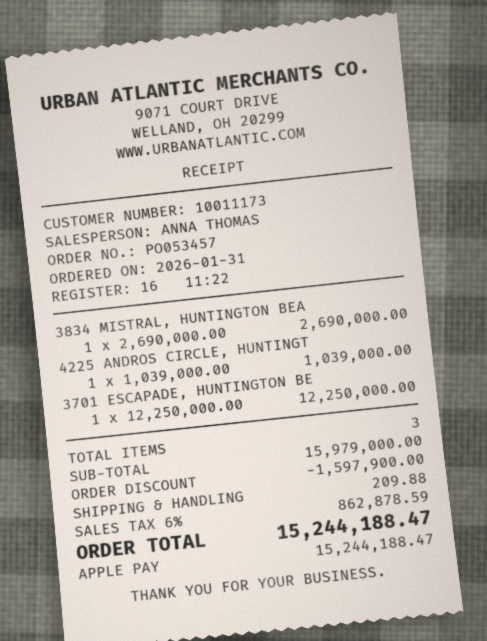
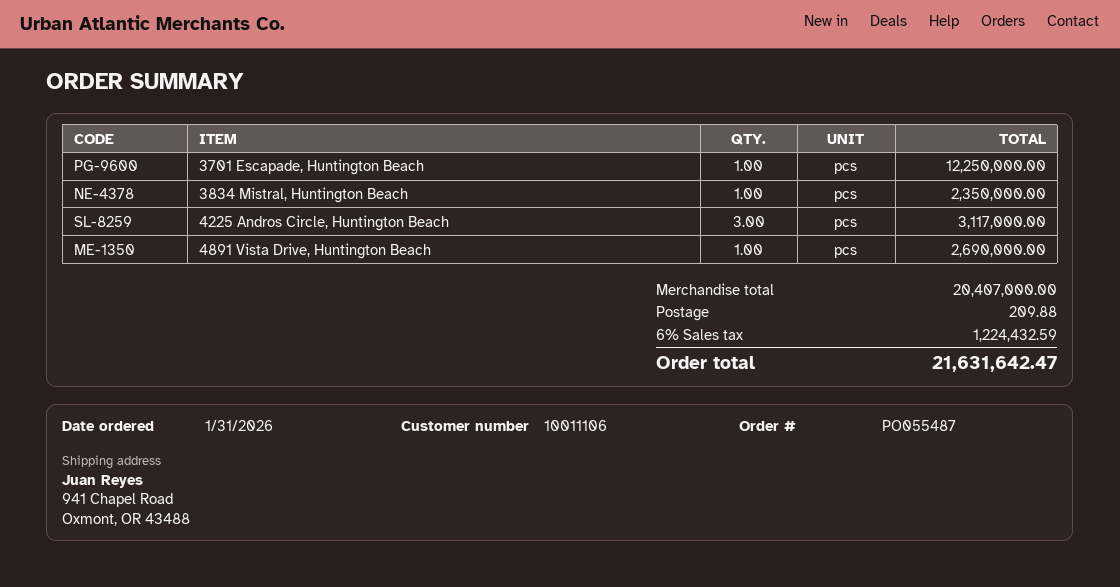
order number: PO053457 -> PO055487
customer number: 10011173 -> 10011106
3834 MISTRAL, HUNTINGTON BEA: 1 for 2690000.00 -> 1 for 2350000.00
4225 ANDROS CIRCLE, HUNTINGT: 1 for 1039000.00 -> 3 for 3117000.00
4891 Vista Drive, Huntington Beach: none -> 1 for 2690000.00
subtotal: 15979000.00 -> 20407000.00
discount: 1597900.00 -> none
tax: 6% = 862878.59 -> 6% = 1224432.59
total: 15244188.47 -> 21631642.47

